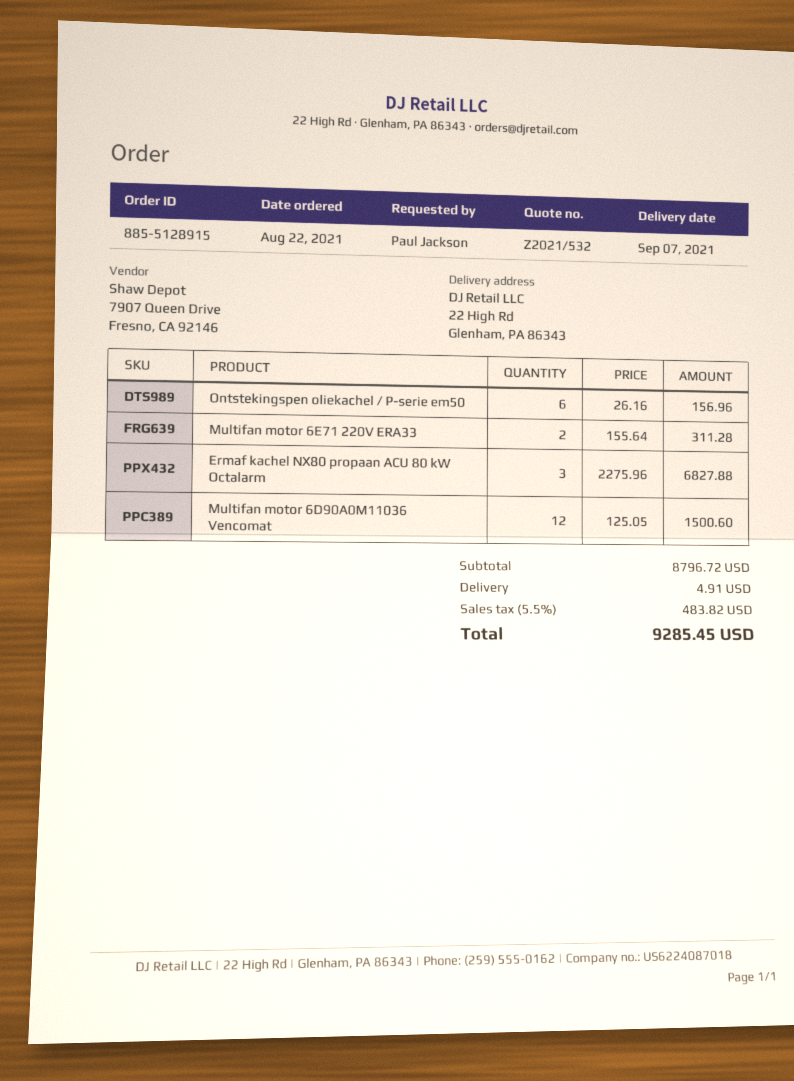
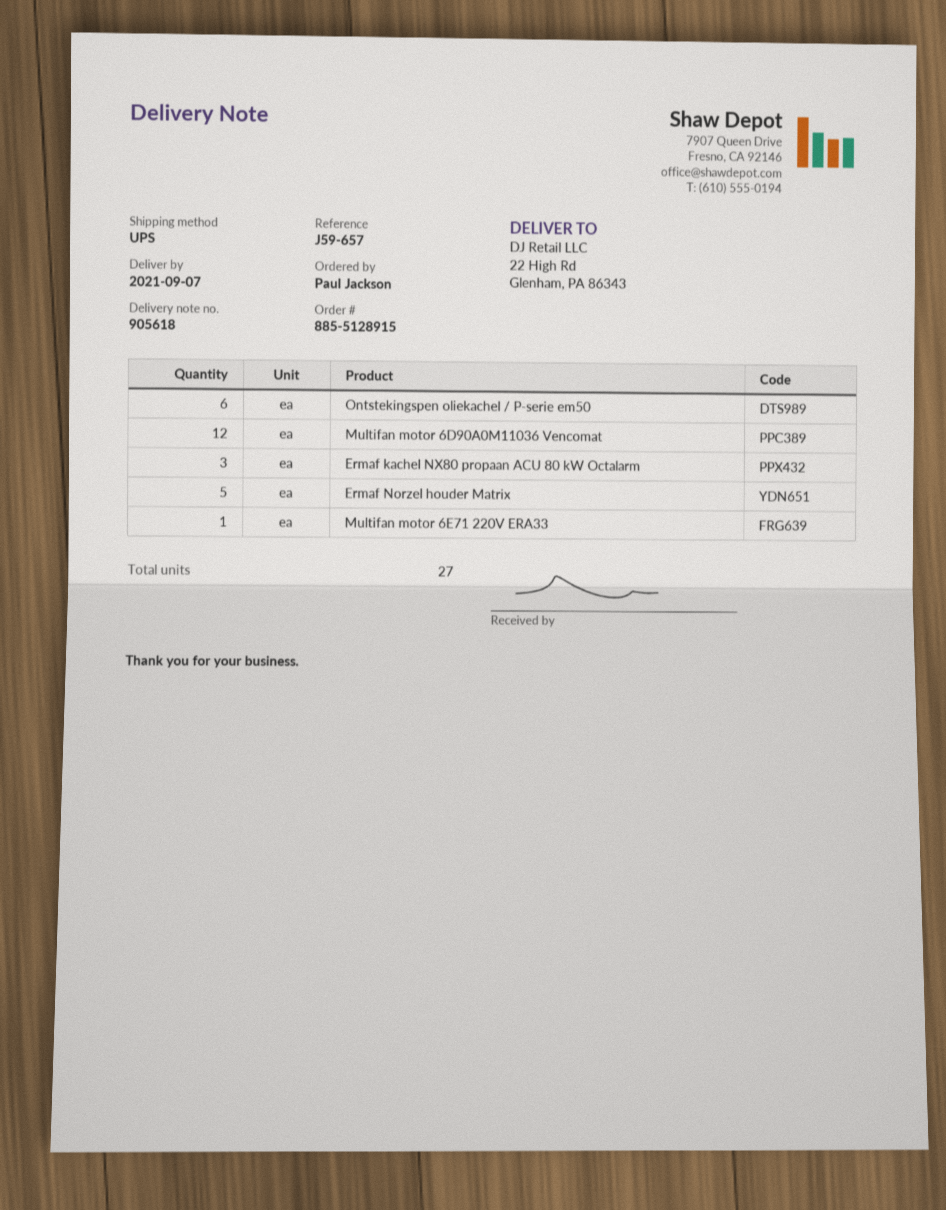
Multifan motor 6E71 220V ERA33: 2 -> 1
Ermaf Norzel houder Matrix: none -> 5

